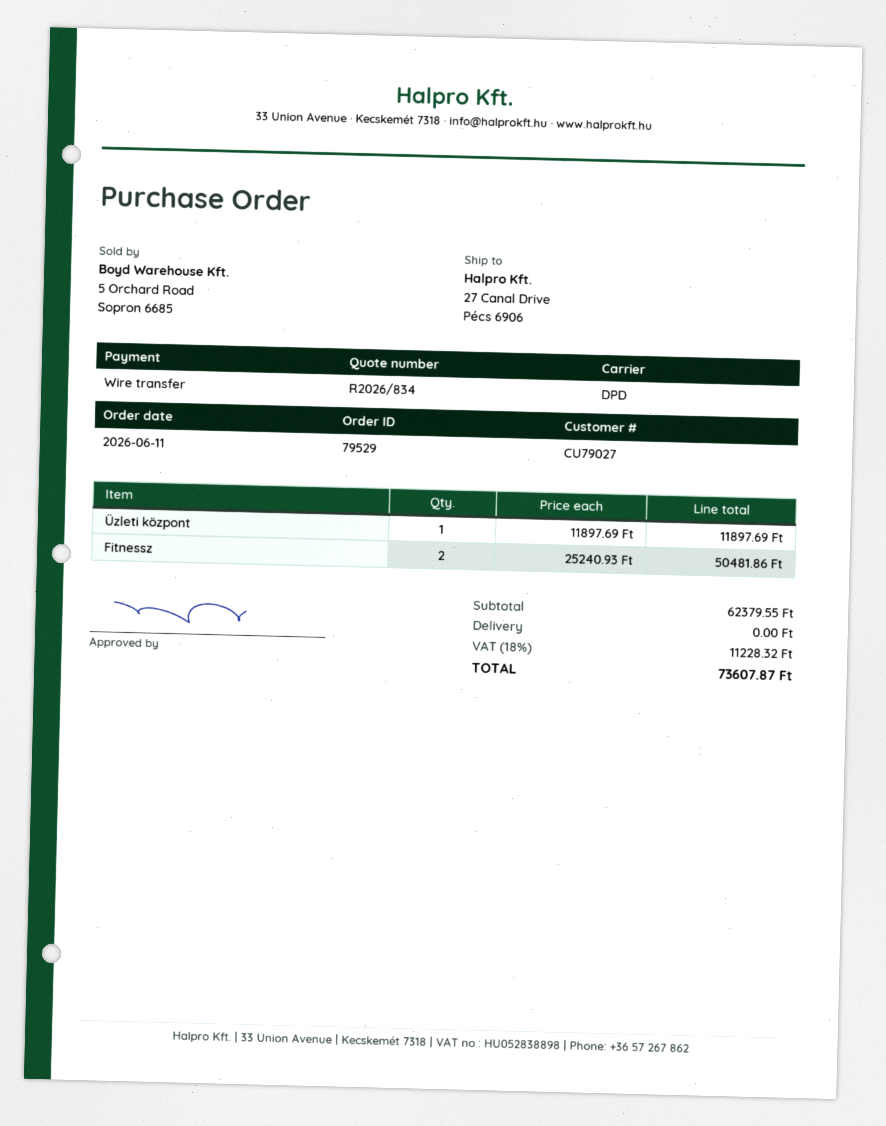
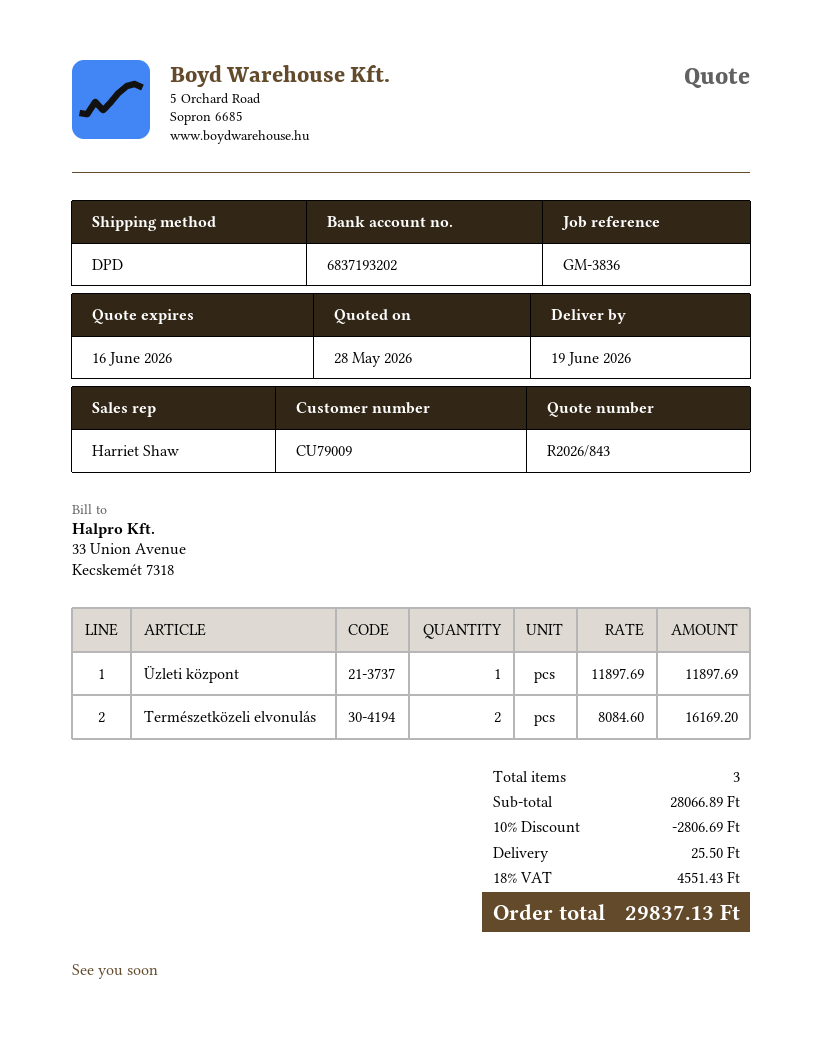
quote number: R2026/834 -> R2026/843
customer number: CU79027 -> CU79009
Fitnessz: 2 x 25240.93 = 50481.86 -> none
Természetközeli elvonulás: none -> 2 x 8084.60 = 16169.20
subtotal: 62379.55 -> 28066.89
discount: none -> 10% = 2806.69
shipping: 0.00 -> 25.50
tax: 18% = 11228.32 -> 18% = 4551.43
total: 73607.87 -> 29837.13

